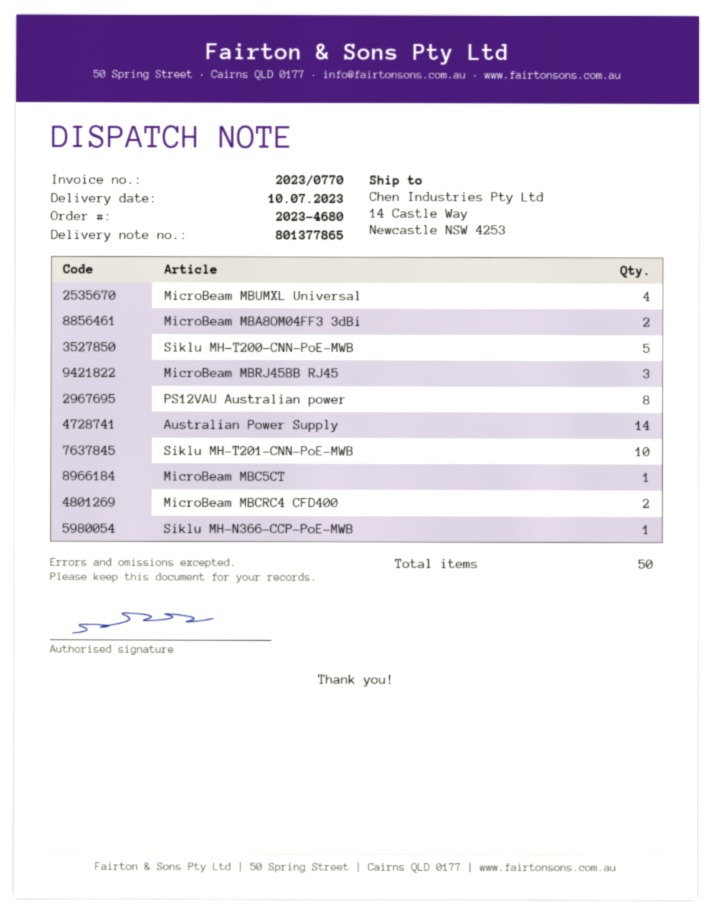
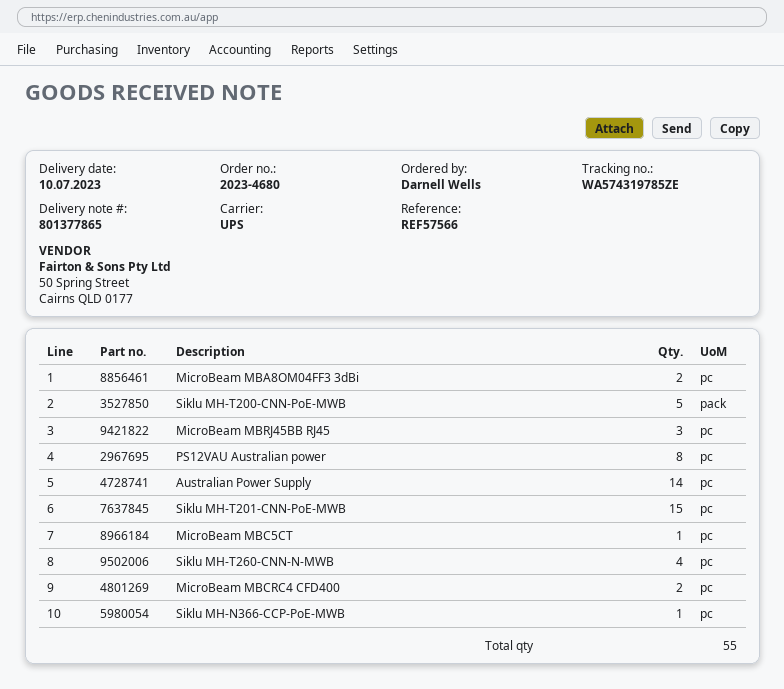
MicroBeam MBUMXL Universal: 4 -> none
Siklu MH-T201-CNN-PoE-MWB: 10 -> 15
Siklu MH-T260-CNN-N-MWB: none -> 4
total quantity: 50 -> 55

